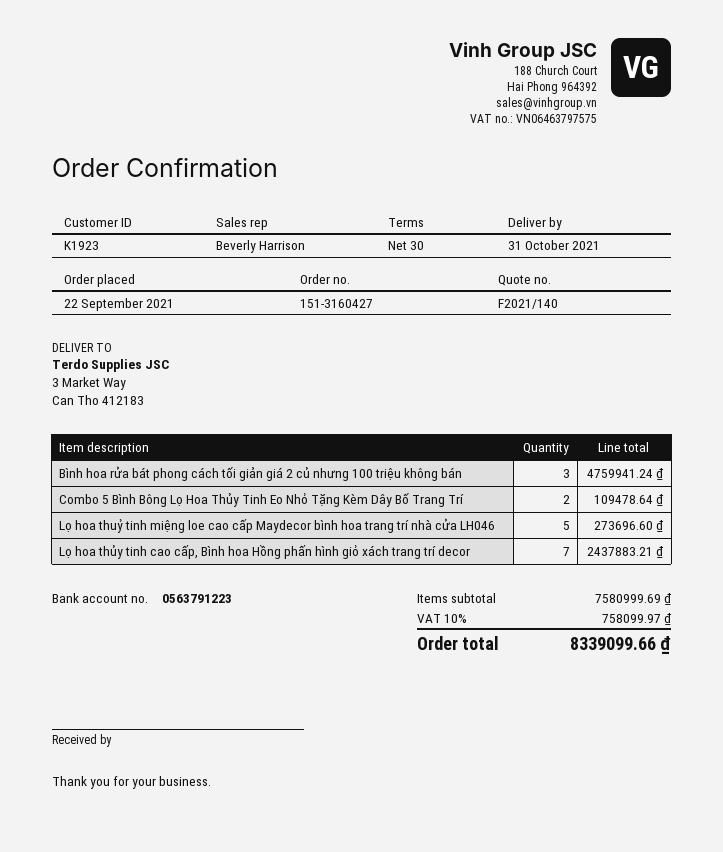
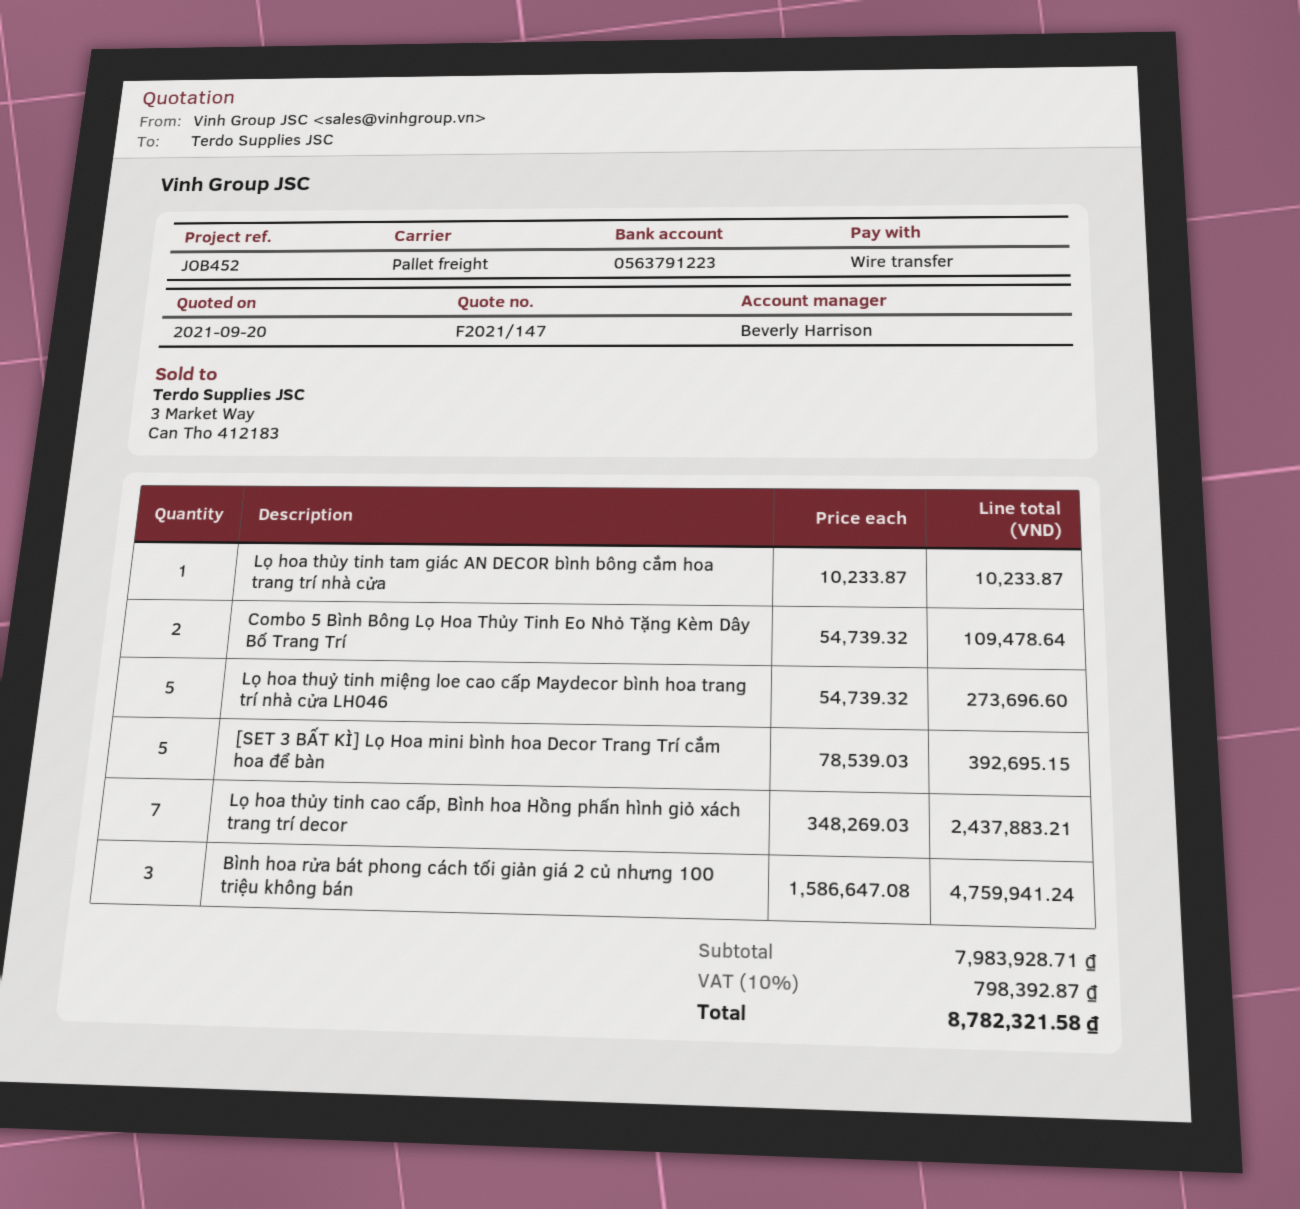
quote number: F2021/140 -> F2021/147
Lọ hoa thủy tinh tam giác AN DECOR bình bông cắm hoa trang trí nhà cửa: none -> 1 for 10233.87
[SET 3 BẤT KÌ] Lọ Hoa mini bình hoa Decor Trang Trí cắm hoa để bàn: none -> 5 for 392695.15
subtotal: 7580999.69 -> 7983928.71
tax: 10% = 758099.97 -> 10% = 798392.87
total: 8339099.66 -> 8782321.58

